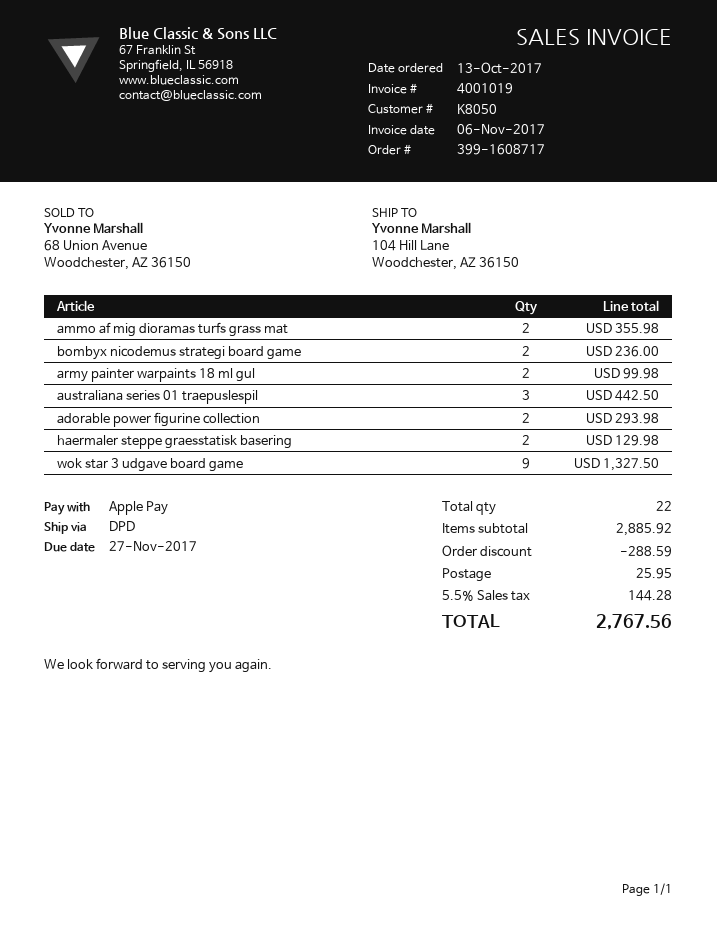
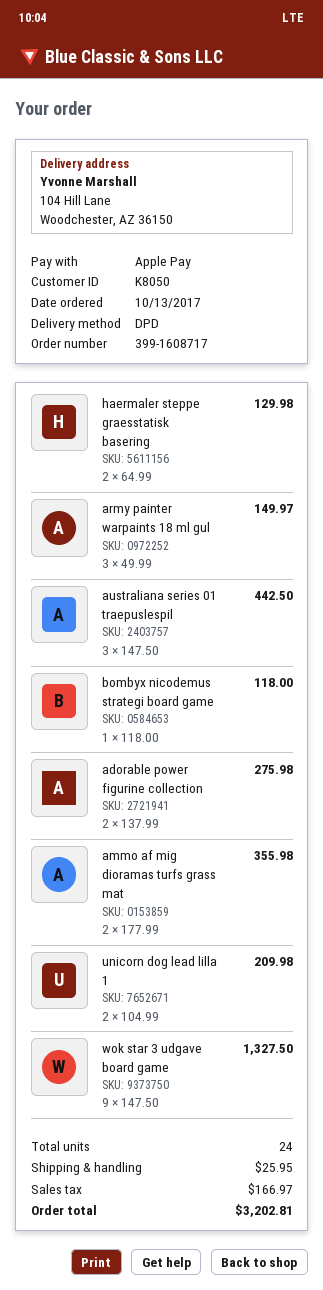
bombyx nicodemus strategi board game: 2 for 236.00 -> 1 for 118.00
army painter warpaints 18 ml gul: 2 for 99.98 -> 3 for 149.97
adorable power figurine collection: 2 for 293.98 -> 2 for 275.98
unicorn dog lead lilla 1: none -> 2 for 209.98
total quantity: 22 -> 24
discount: 288.59 -> none
tax: 144.28 -> 166.97
total: 2767.56 -> 3202.81

